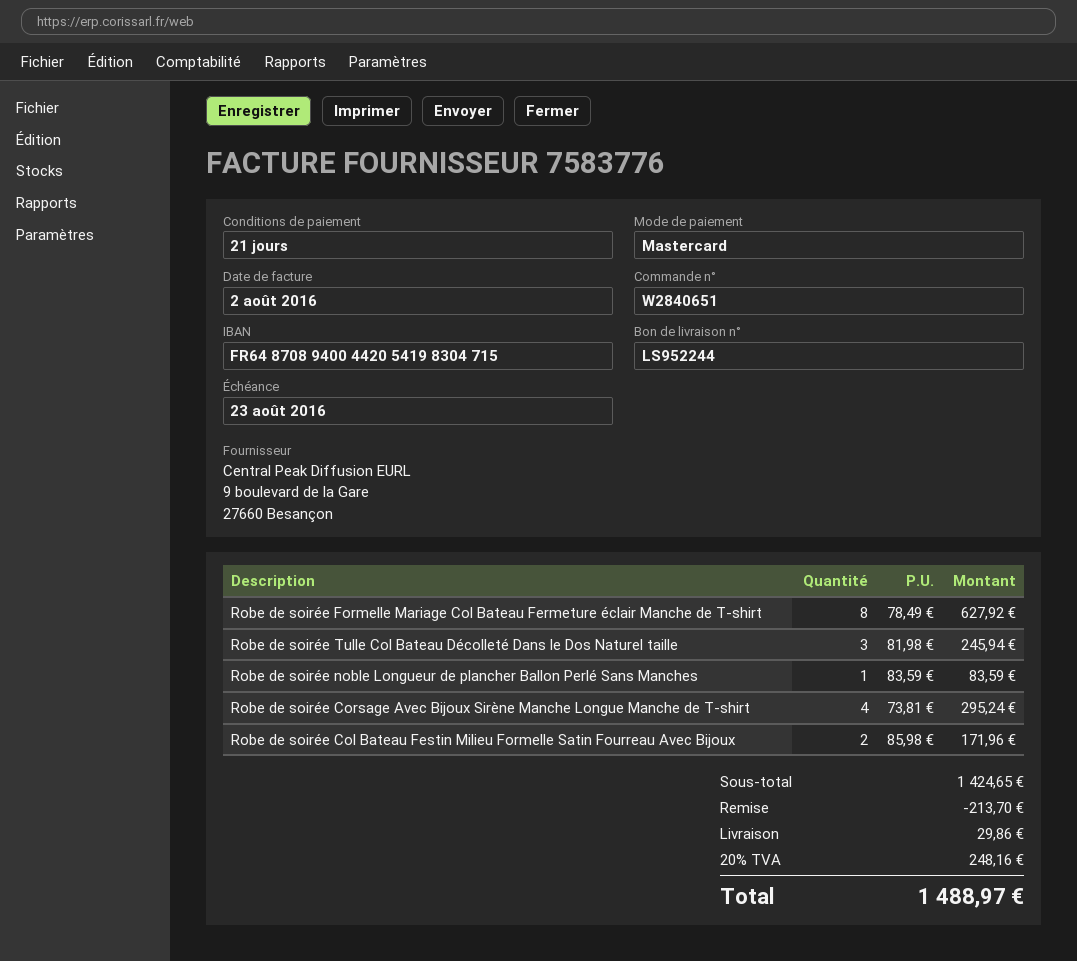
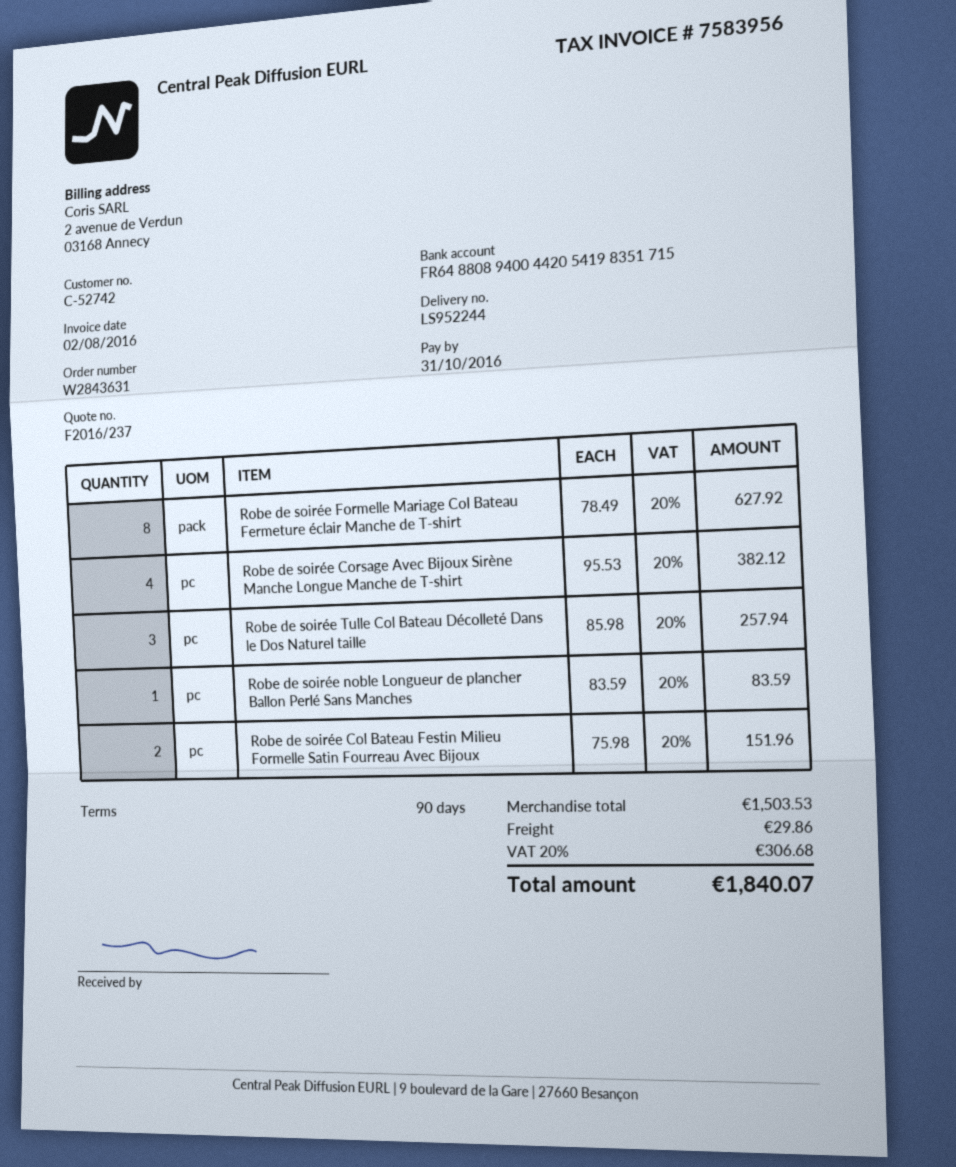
order number: W2840651 -> W2843631
invoice number: 7583776 -> 7583956
payment terms: 21 days -> 90 days
due date: 2016-08-23 -> 2016-10-31
bank account: FR6487089400442054198304715 -> FR6488089400442054198351715
Robe de soirée Tulle Col Bateau Décolleté Dans le Dos Naturel taille: 3 x 81.98 = 245.94 -> 3 x 85.98 = 257.94
Robe de soirée Corsage Avec Bijoux Sirène Manche Longue Manche de T-shirt: 4 x 73.81 = 295.24 -> 4 x 95.53 = 382.12
Robe de soirée Col Bateau Festin Milieu Formelle Satin Fourreau Avec Bijoux: 2 x 85.98 = 171.96 -> 2 x 75.98 = 151.96
subtotal: 1424.65 -> 1503.53
discount: 213.70 -> none
tax: 20% = 248.16 -> 20% = 306.68
total: 1488.97 -> 1840.07

